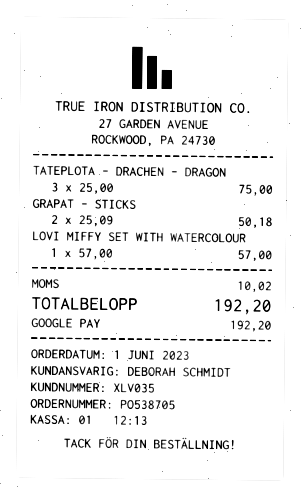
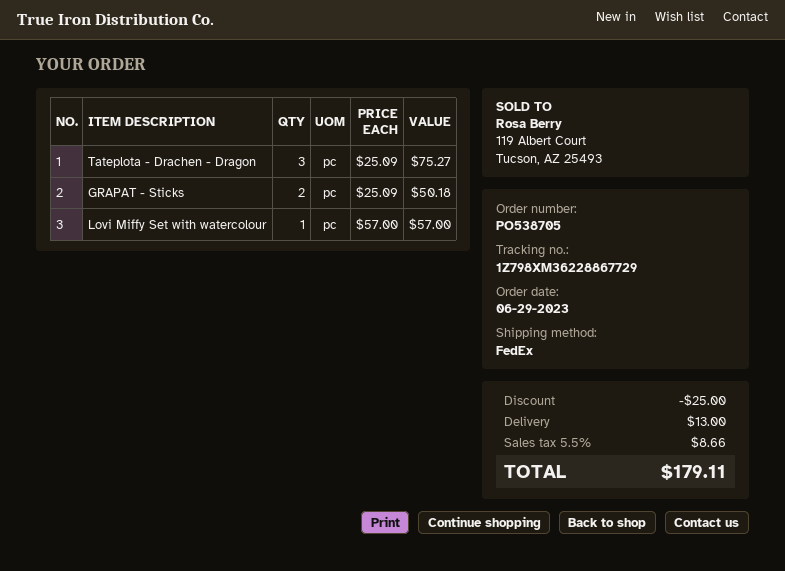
order date: 2023-06-01 -> 2023-06-29
TATEPLOTA - DRACHEN - DRAGON: 3 x 25.00 = 75.00 -> 3 x 25.09 = 75.27
discount: none -> 25.00
shipping: none -> 13.00
tax: 10.02 -> 8.66
total: 192.20 -> 179.11

